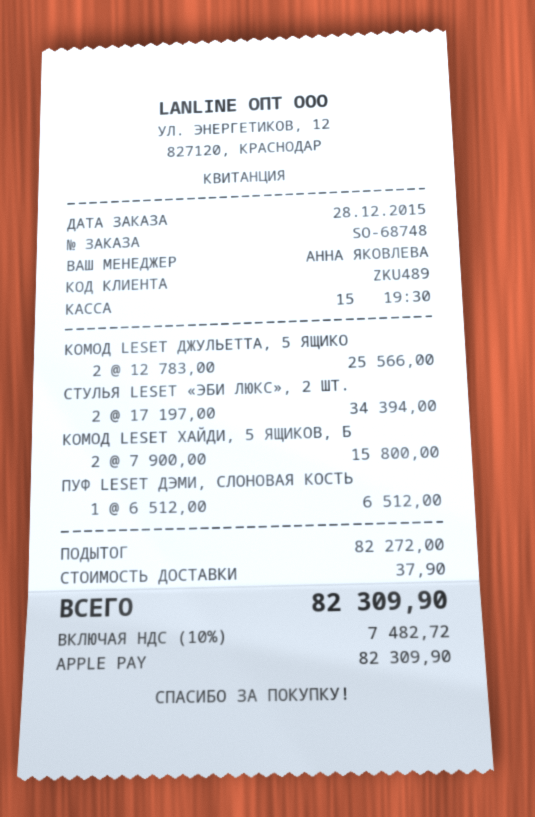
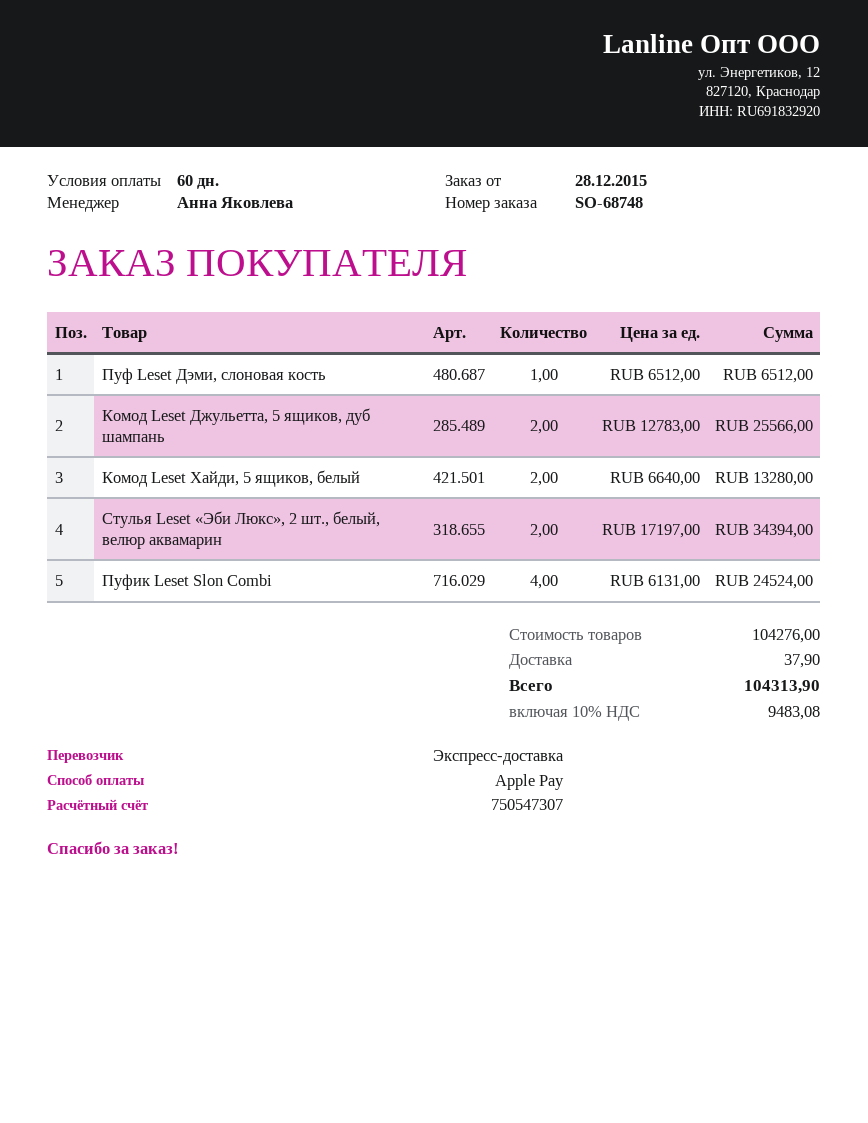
КОМОД LESET ХАЙДИ, 5 ЯЩИКОВ, Б: 2 x 7900.00 = 15800.00 -> 2 x 6640.00 = 13280.00
Пуфик Leset Slon Combi: none -> 4 x 6131.00 = 24524.00
subtotal: 82272.00 -> 104276.00
tax: 10% = 7482.72 -> 10% = 9483.08
total: 82309.90 -> 104313.90

